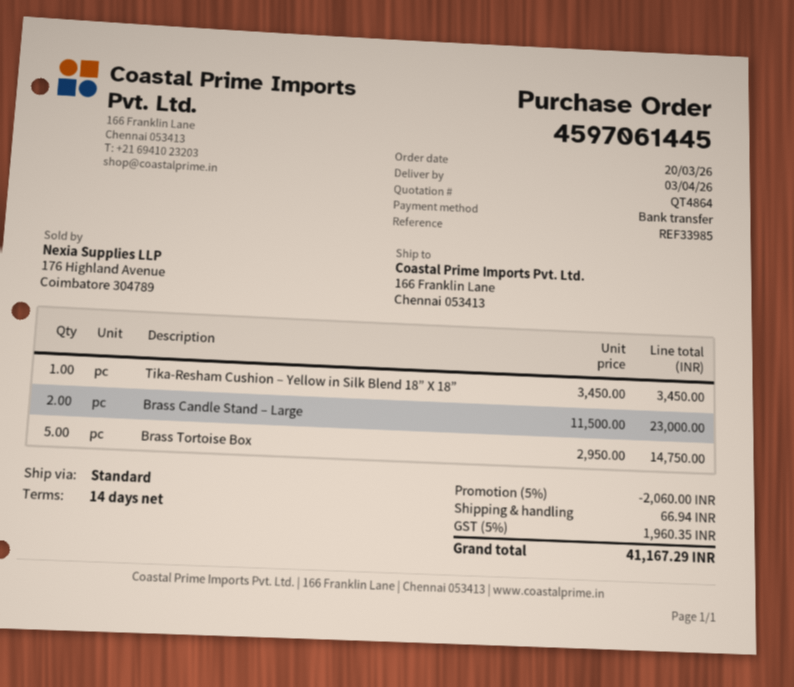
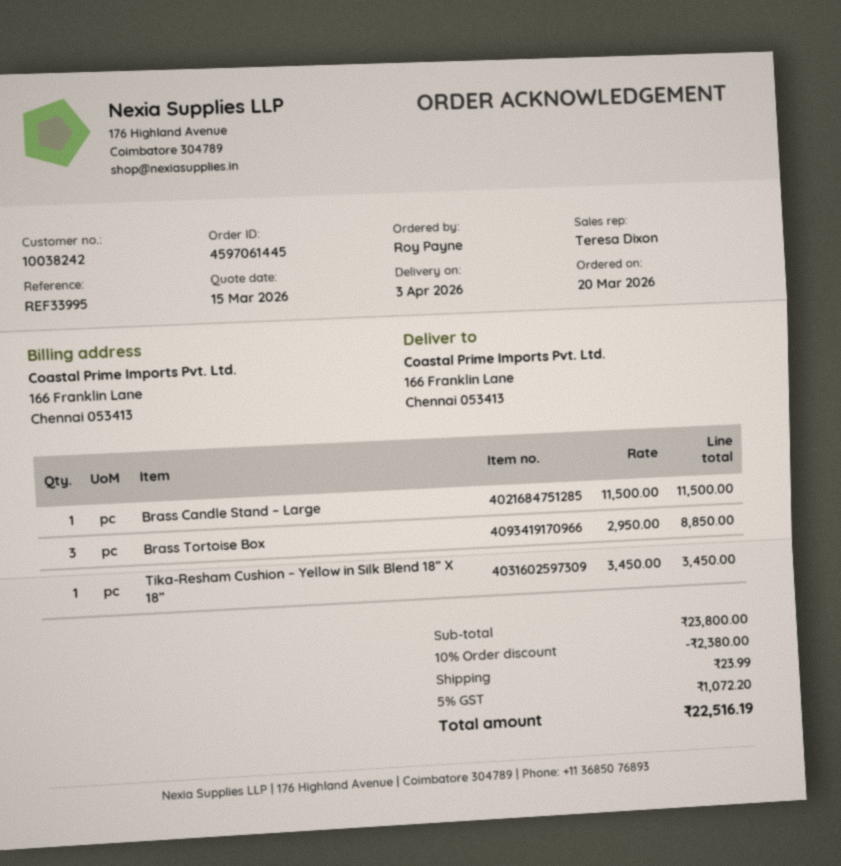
reference: REF33985 -> REF33995
Brass Candle Stand – Large: 2 x 11500.00 = 23000.00 -> 1 x 11500.00 = 11500.00
Brass Tortoise Box: 5 x 2950.00 = 14750.00 -> 3 x 2950.00 = 8850.00
discount: 5% = 2060.00 -> 10% = 2380.00
shipping: 66.94 -> 23.99
tax: 5% = 1960.35 -> 5% = 1072.20
total: 41167.29 -> 22516.19

